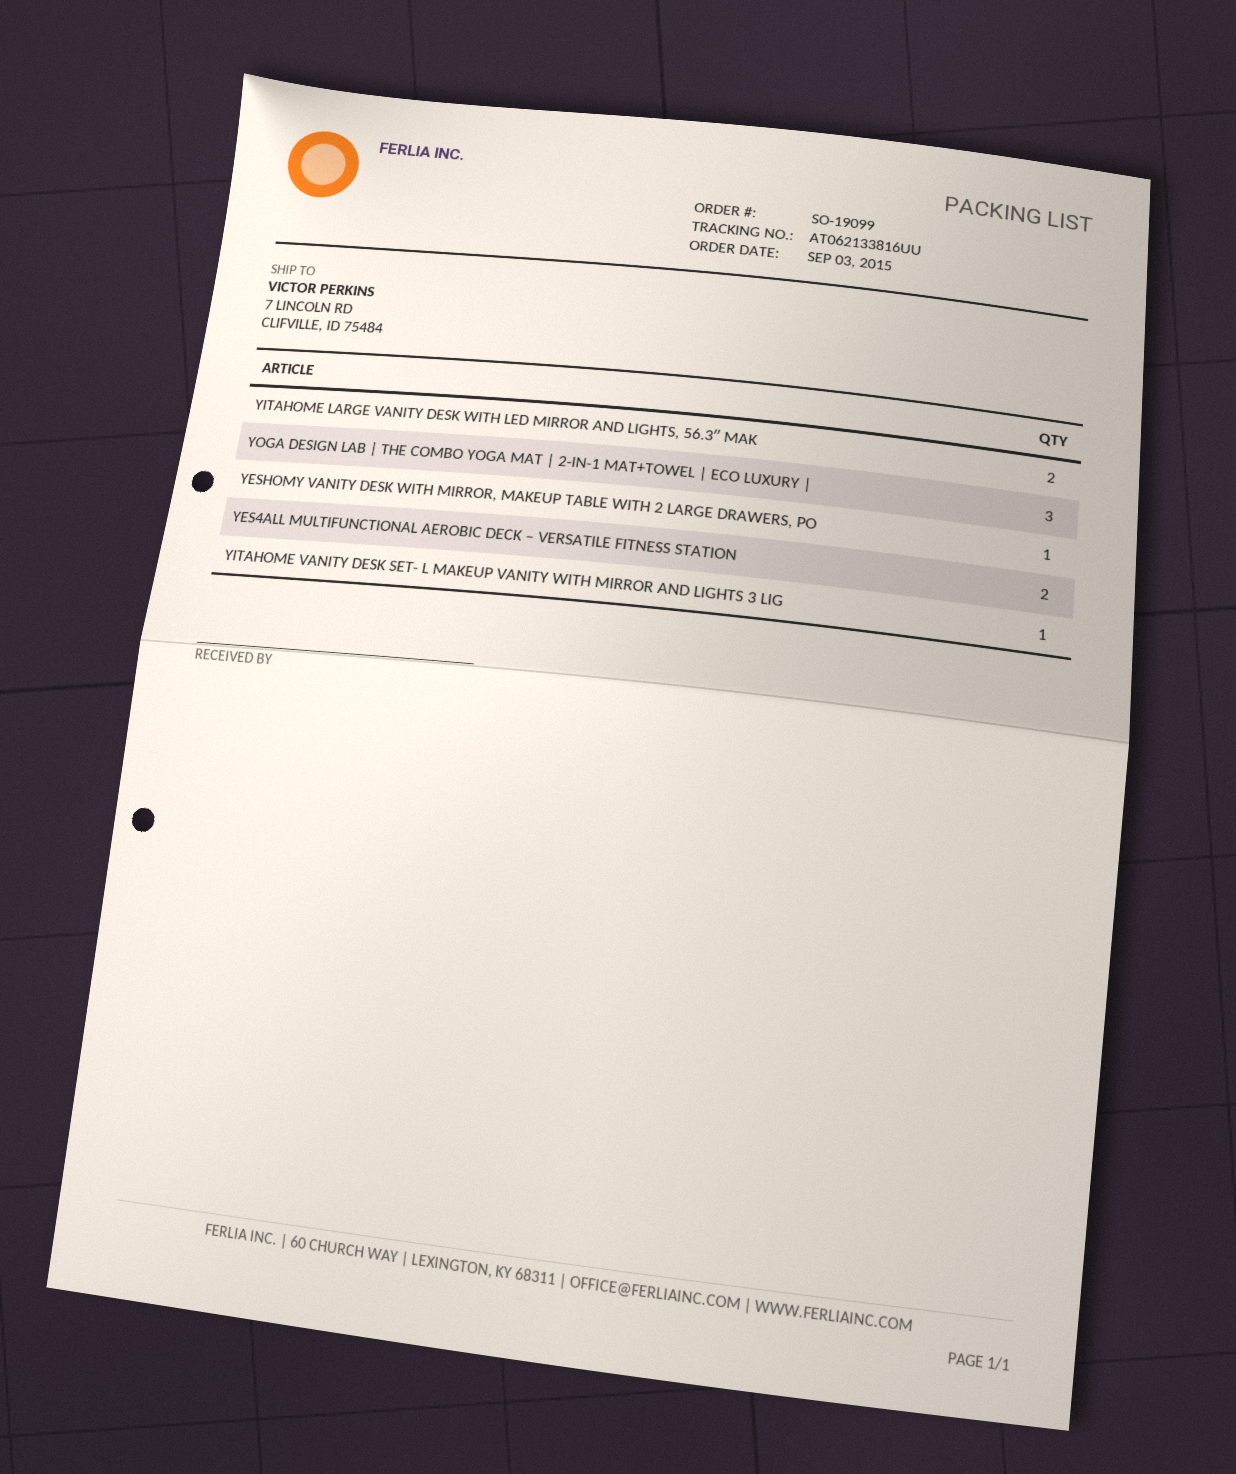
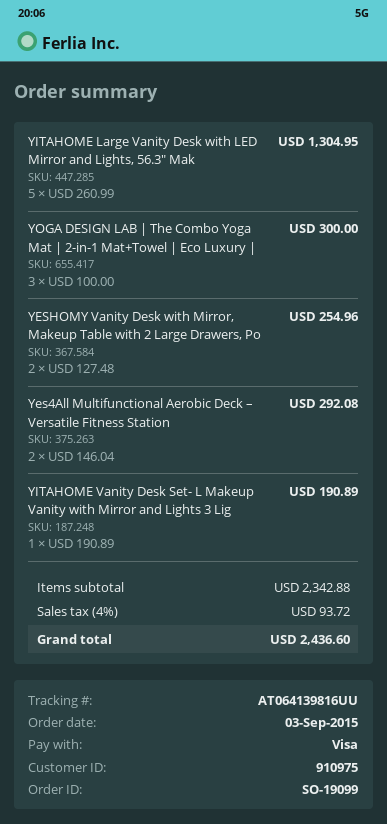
tracking number: AT062133816UU -> AT064139816UU
YITAHOME LARGE VANITY DESK WITH LED MIRROR AND LIGHTS, 56.3″ MAK: 2 -> 5
YESHOMY VANITY DESK WITH MIRROR, MAKEUP TABLE WITH 2 LARGE DRAWERS, PO: 1 -> 2

